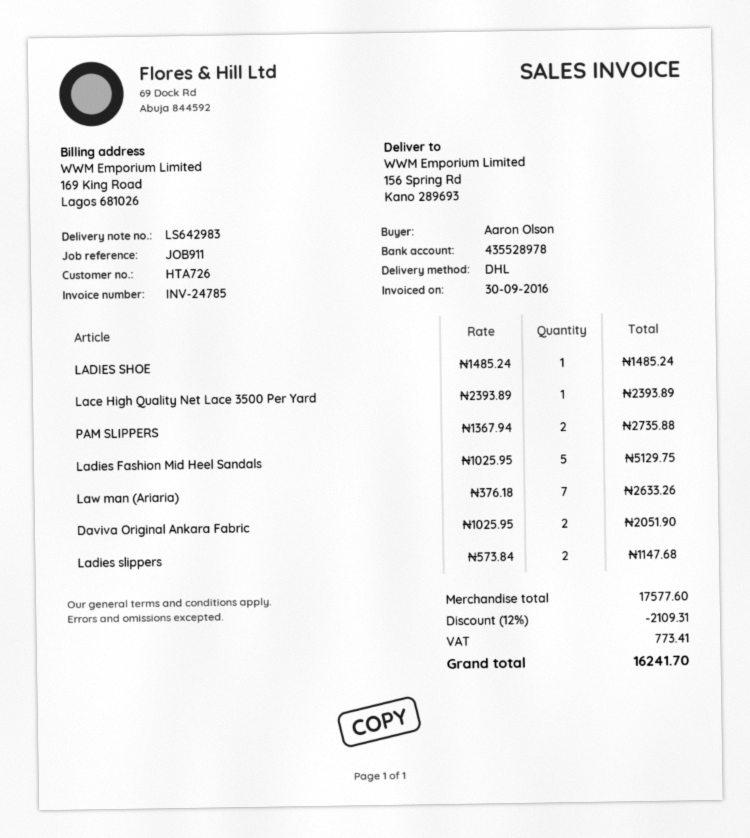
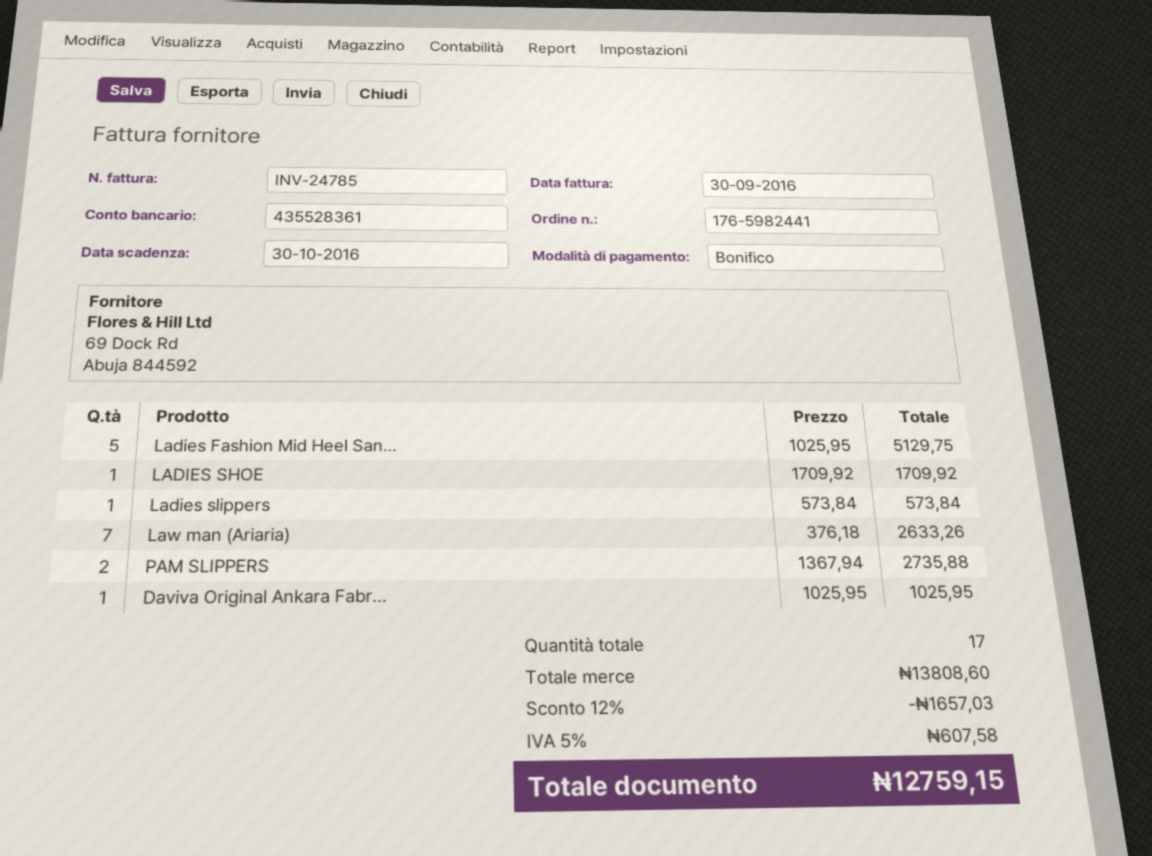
bank account: 435528978 -> 435528361
LADIES SHOE: 1 x 1485.24 = 1485.24 -> 1 x 1709.92 = 1709.92
Lace High Quality Net Lace 3500 Per Yard: 1 x 2393.89 = 2393.89 -> none
Daviva Original Ankara Fabric: 2 x 1025.95 = 2051.90 -> 1 x 1025.95 = 1025.95
Ladies slippers: 2 x 573.84 = 1147.68 -> 1 x 573.84 = 573.84
subtotal: 17577.60 -> 13808.60
discount: 12% = 2109.31 -> 12% = 1657.03
tax: 773.41 -> 607.58
total: 16241.70 -> 12759.15

